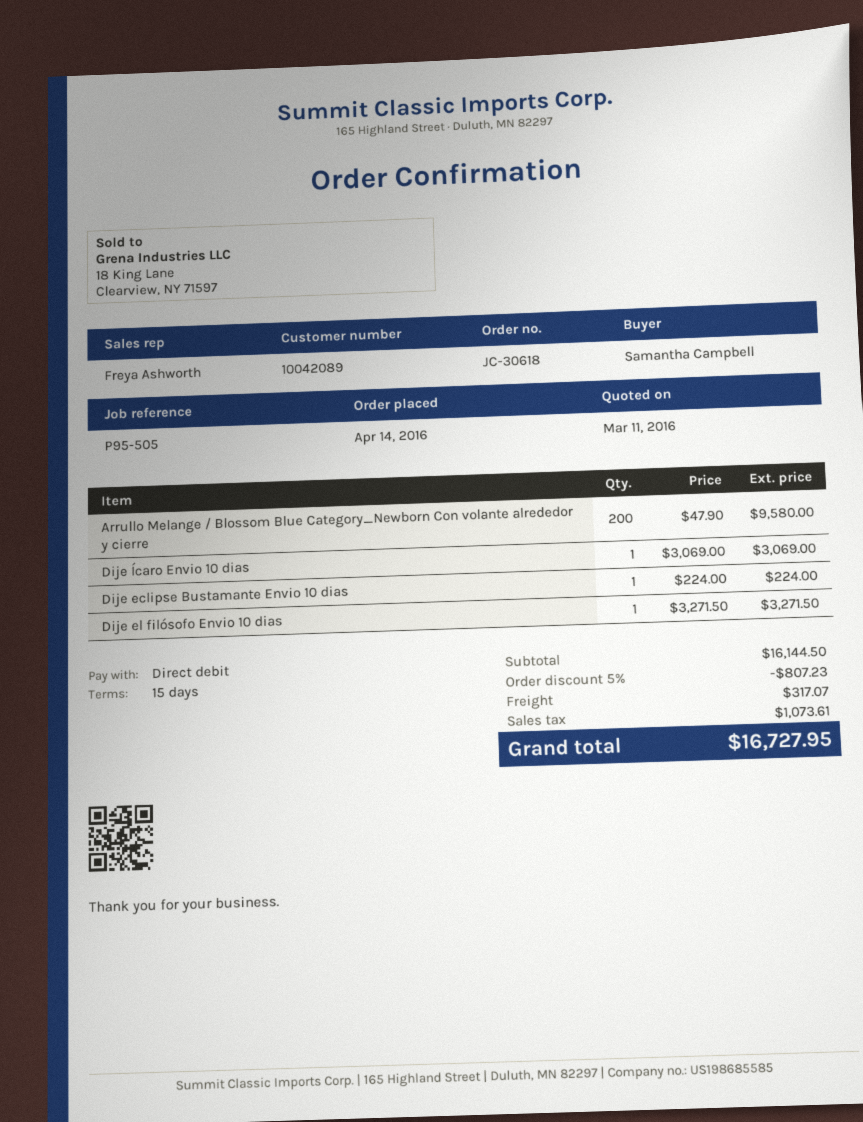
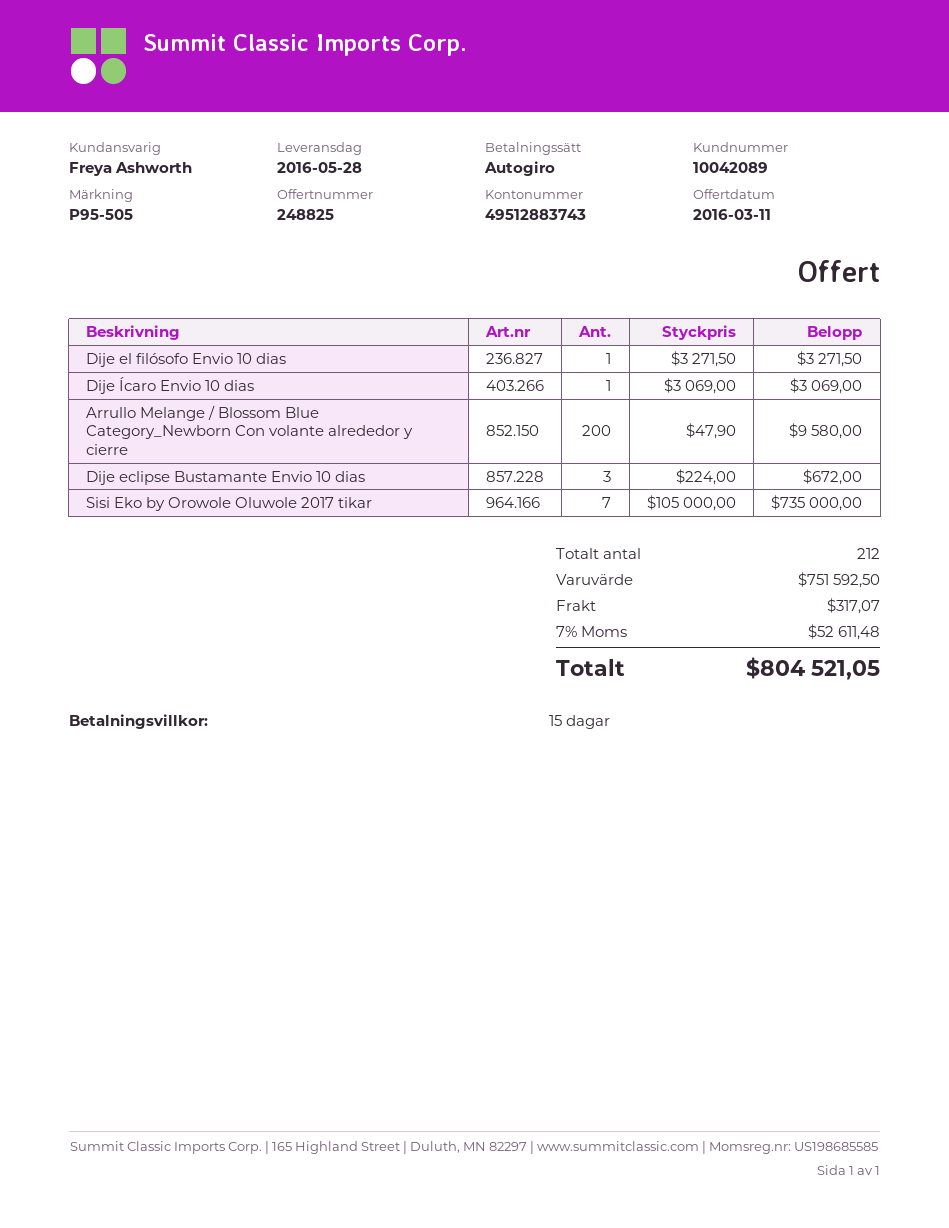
Dije eclipse Bustamante Envio 10 dias: 1 x 224.00 = 224.00 -> 3 x 224.00 = 672.00
Sisi Eko by Orowole Oluwole 2017 tikar: none -> 7 x 105000.00 = 735000.00
subtotal: 16144.50 -> 751592.50
discount: 5% = 807.23 -> none
tax: 1073.61 -> 52611.48
total: 16727.95 -> 804521.05

